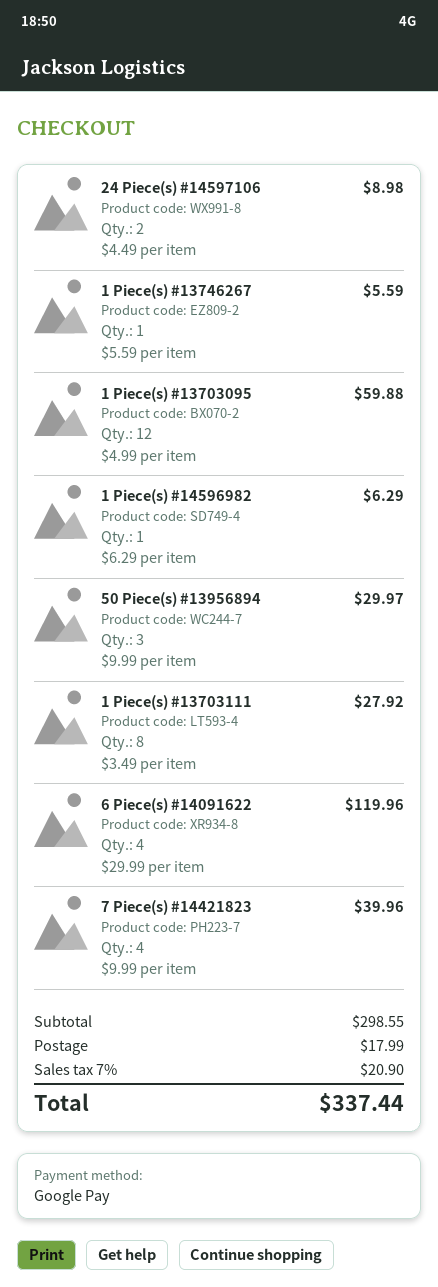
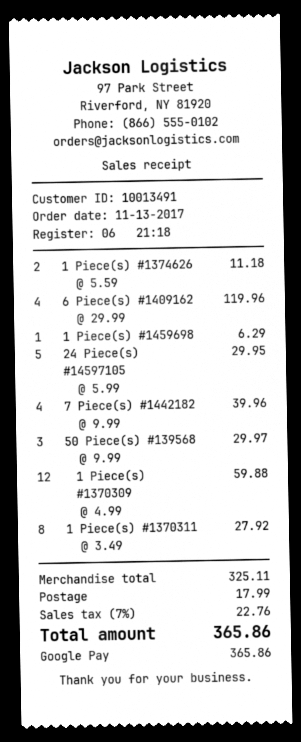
24 Piece(s) #14597106: 2 x 4.49 = 8.98 -> none
1 Piece(s) #13746267: 1 x 5.59 = 5.59 -> 2 x 5.59 = 11.18
24 Piece(s) #14597105: none -> 5 x 5.99 = 29.95
subtotal: 298.55 -> 325.11
tax: 7% = 20.90 -> 7% = 22.76
total: 337.44 -> 365.86

